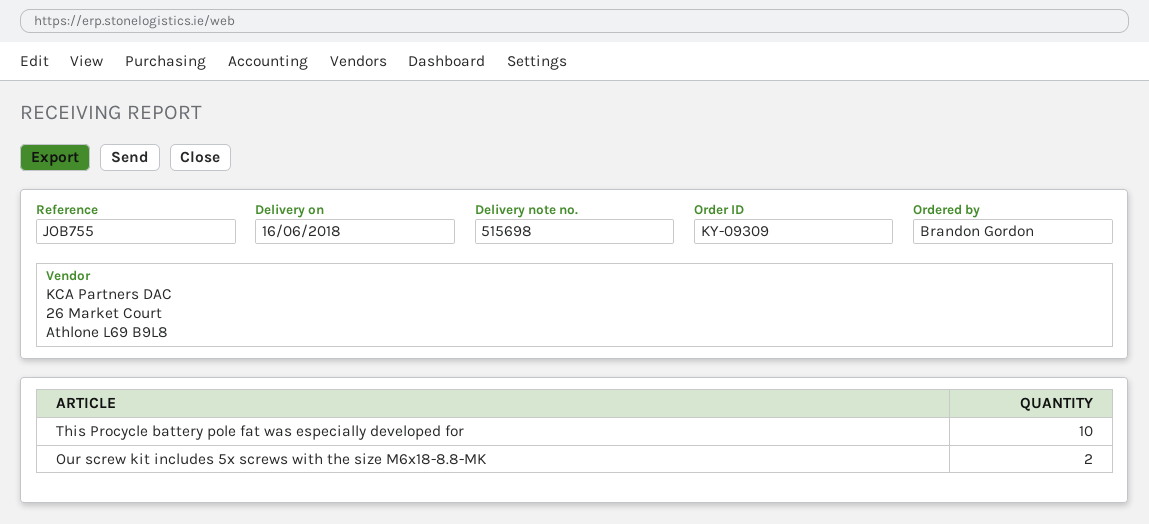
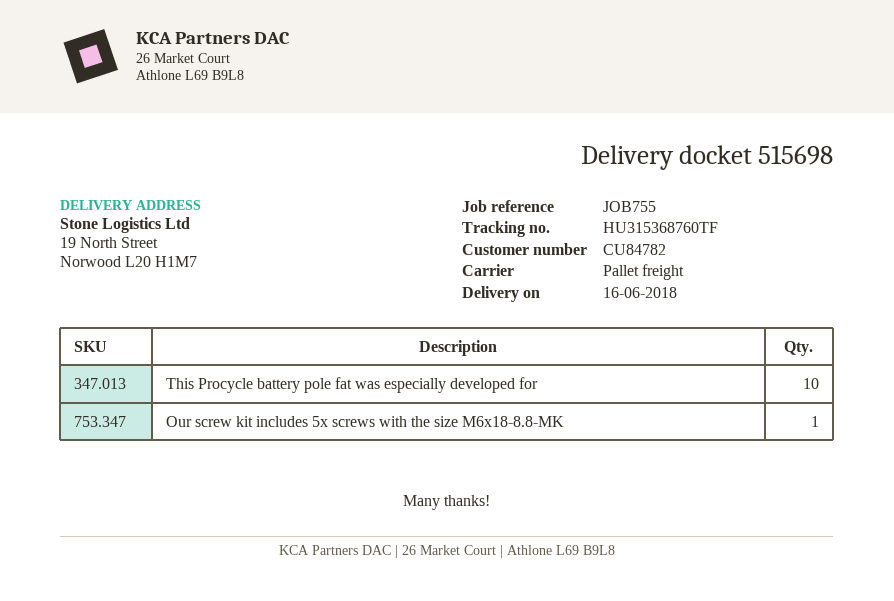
Our screw kit includes 5x screws with the size M6x18-8.8-MK: 2 -> 1

